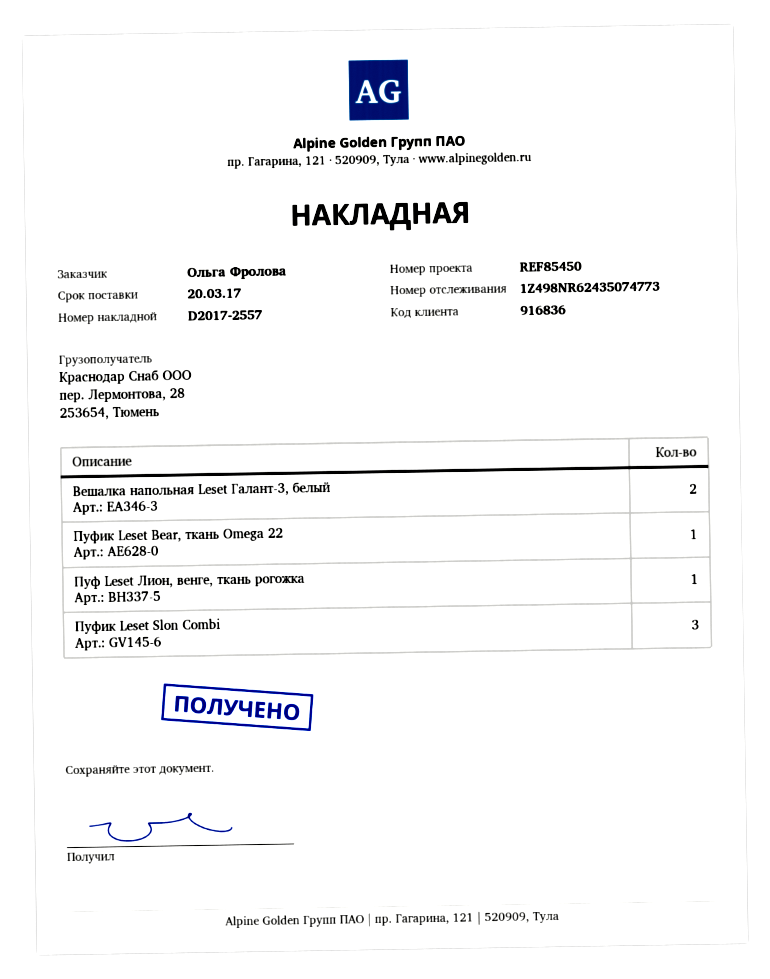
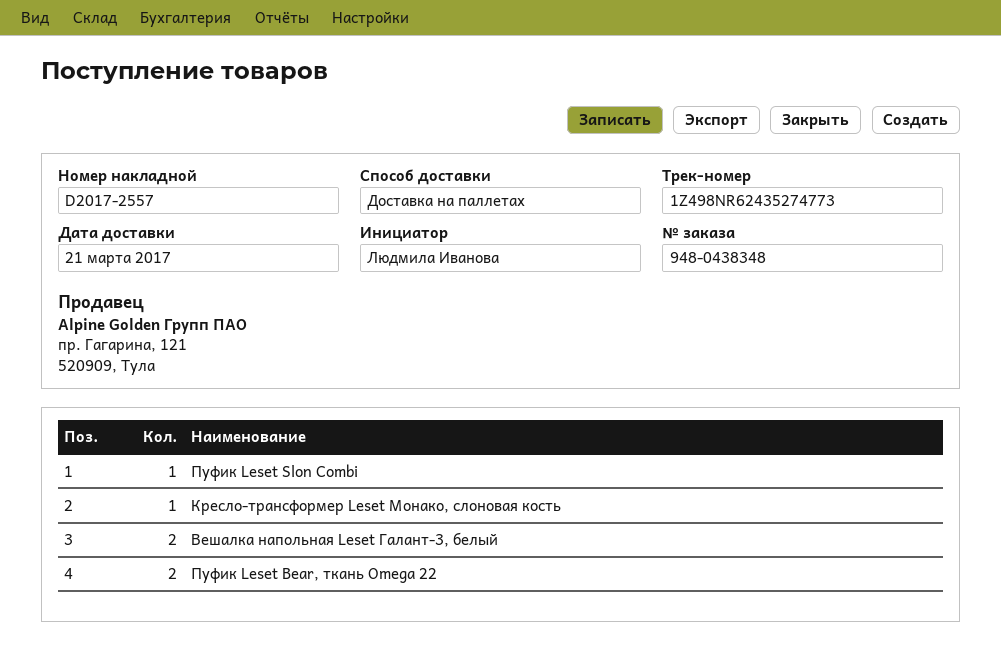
delivery date: 2017-03-20 -> 2017-03-21
ordered by: Ольга Фролова -> Людмила Иванова
tracking number: 1Z498NR62435074773 -> 1Z498NR62435274773
Пуфик Leset Bear, ткань Omega 22: 1 -> 2
Пуф Leset Лион, венге, ткань рогожка: 1 -> none
Пуфик Leset Slon Combi: 3 -> 1
Кресло-трансформер Leset Монако, слоновая кость: none -> 1

